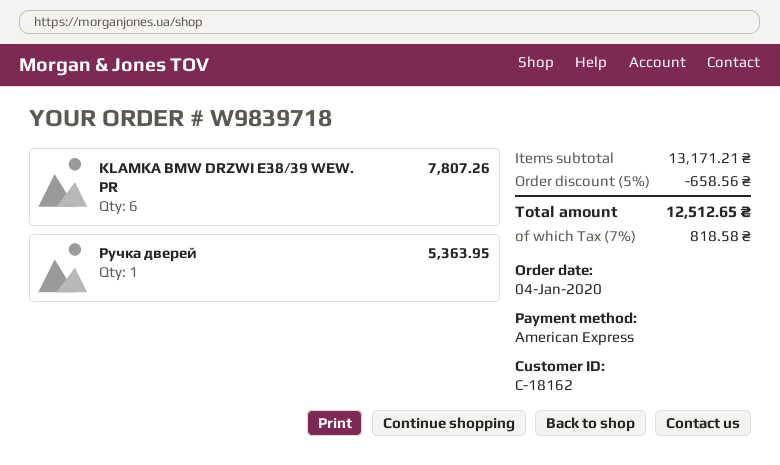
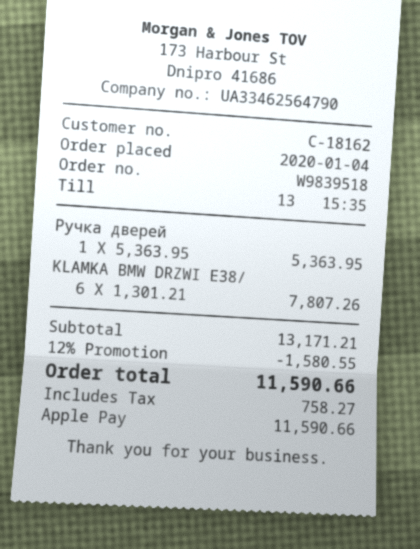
order number: W9839718 -> W9839518
payment method: American Express -> Apple Pay
discount: 5% = 658.56 -> 12% = 1580.55
tax: 818.58 -> 758.27
total: 12512.65 -> 11590.66

